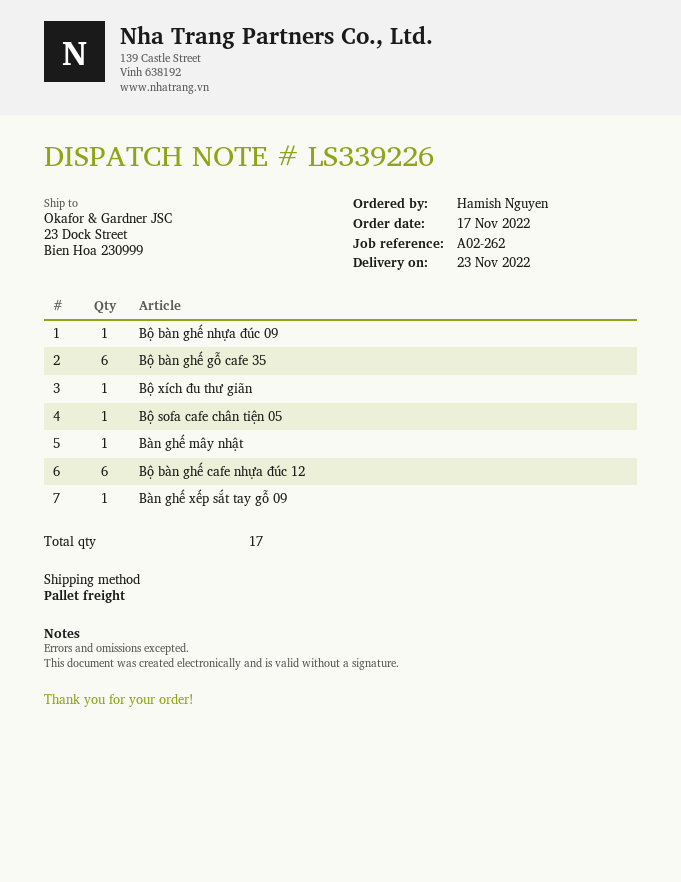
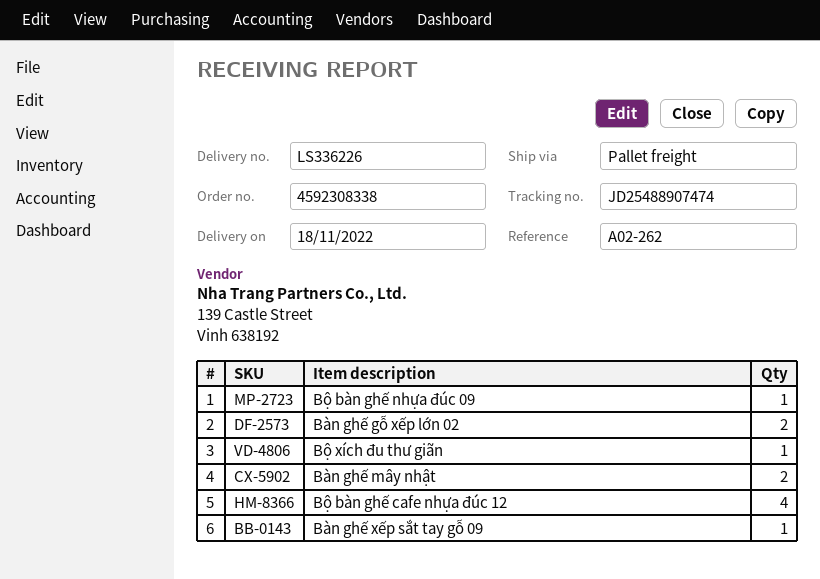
delivery note number: LS339226 -> LS336226
delivery date: 2022-11-23 -> 2022-11-18
Bộ bàn ghế gỗ cafe 35: 6 -> none
Bộ sofa cafe chân tiện 05: 1 -> none
Bàn ghế mây nhật: 1 -> 2
Bộ bàn ghế cafe nhựa đúc 12: 6 -> 4
Bàn ghế gỗ xếp lớn 02: none -> 2

